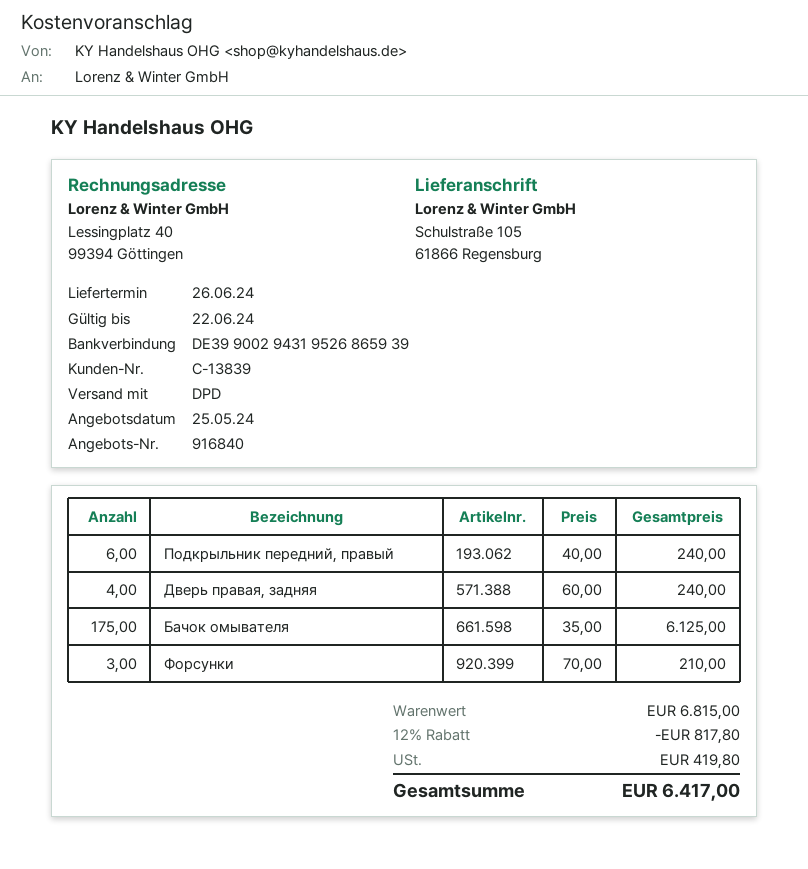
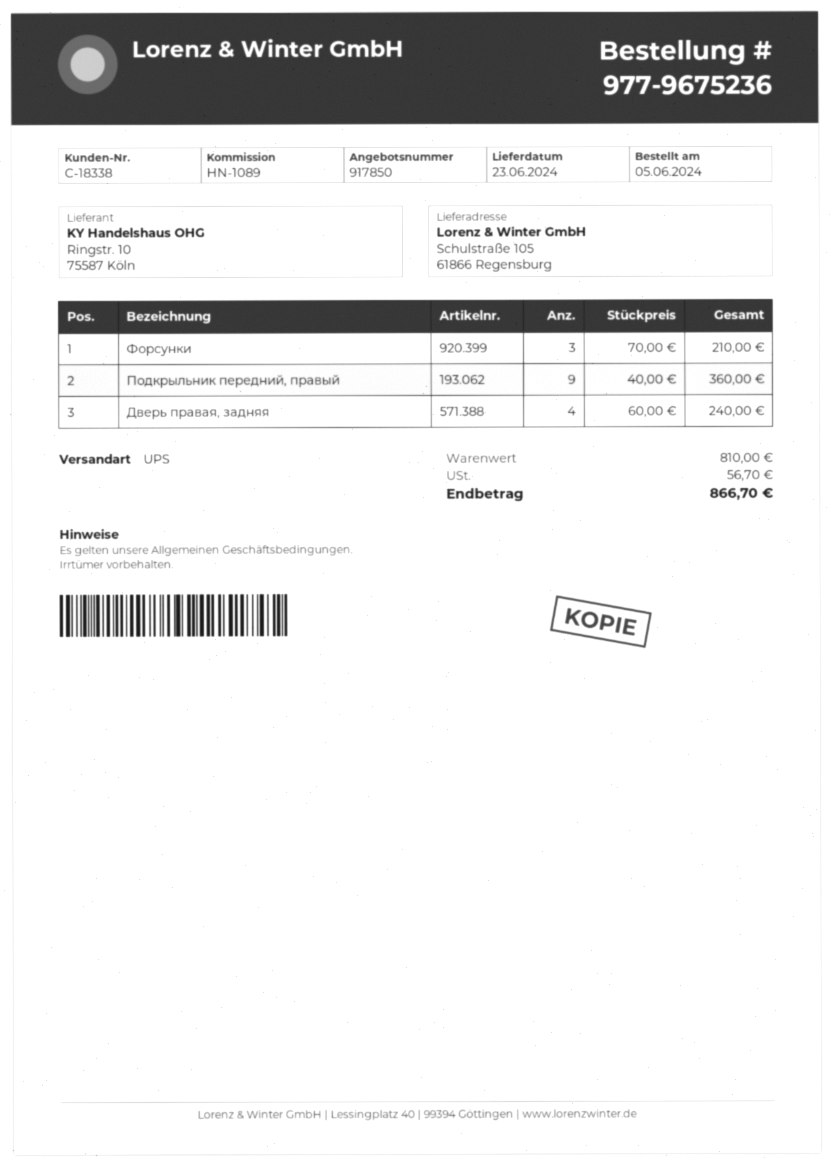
quote number: 916840 -> 917850
delivery date: 2024-06-26 -> 2024-06-23
customer number: C-13839 -> C-18338
shipping method: DPD -> UPS
Подкрыльник передний, правый: 6 x 40.00 = 240.00 -> 9 x 40.00 = 360.00
Бачок омывателя: 175 x 35.00 = 6125.00 -> none
subtotal: 6815.00 -> 810.00
discount: 12% = 817.80 -> none
tax: 419.80 -> 56.70
total: 6417.00 -> 866.70

